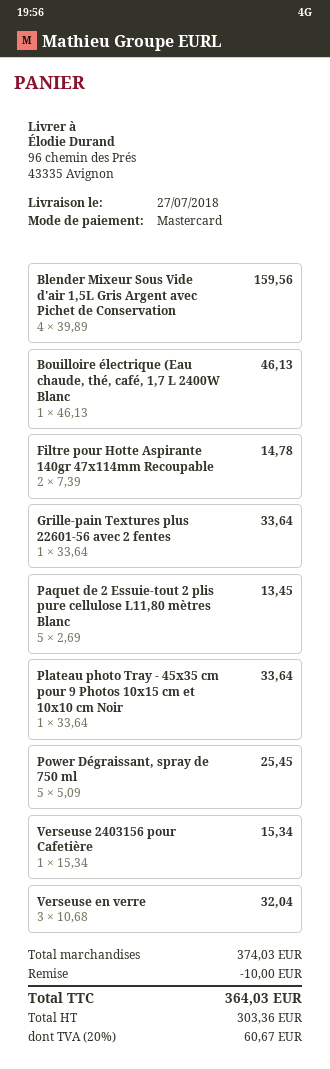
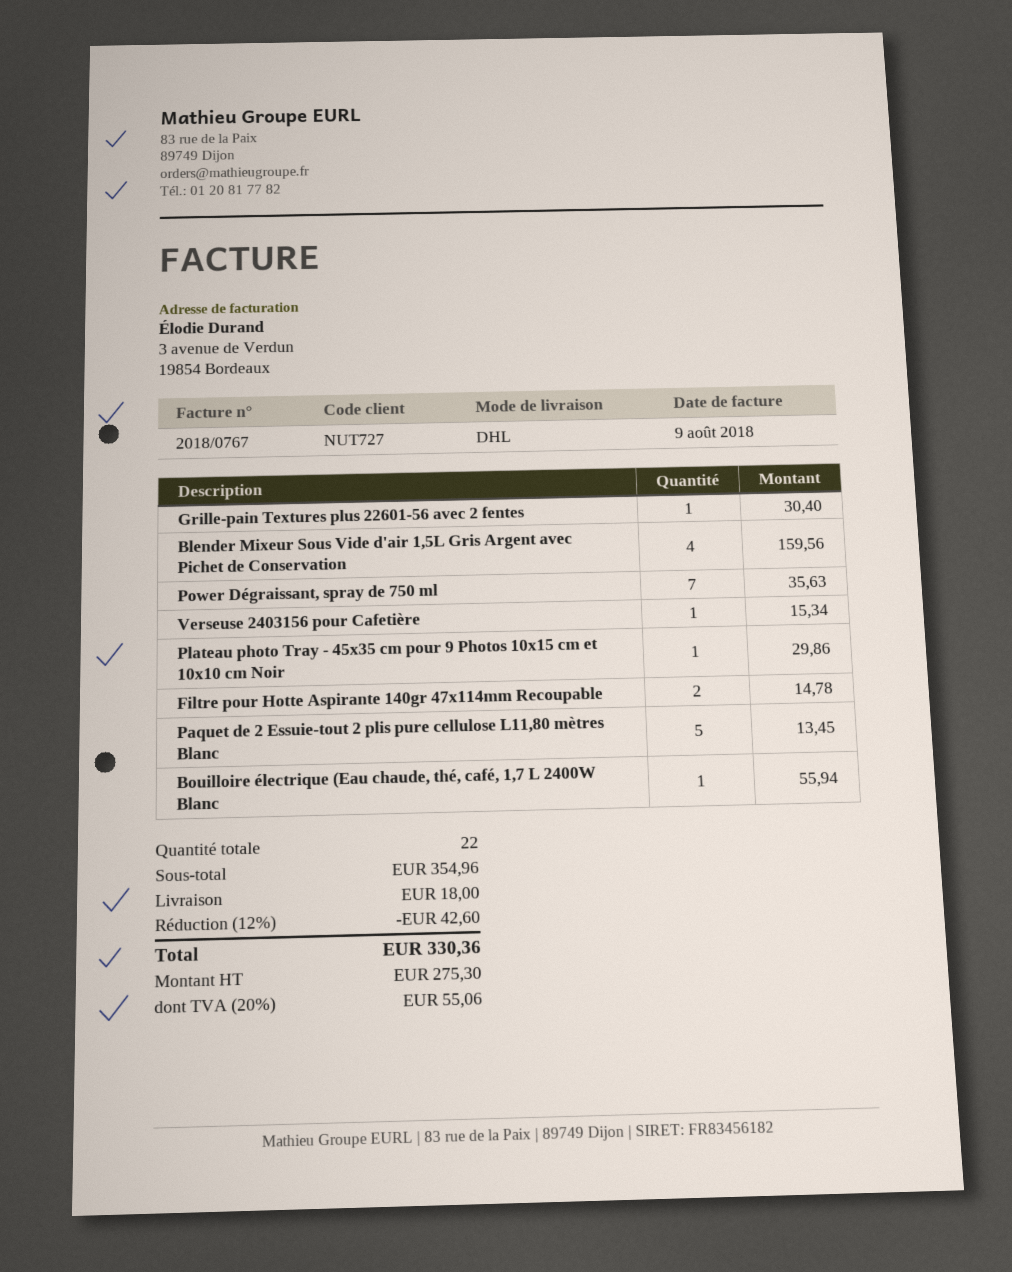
Bouilloire électrique (Eau chaude, thé, café, 1,7 L 2400W Blanc: 1 for 46.13 -> 1 for 55.94
Grille-pain Textures plus 22601-56 avec 2 fentes: 1 for 33.64 -> 1 for 30.40
Plateau photo Tray - 45x35 cm pour 9 Photos 10x15 cm et 10x10 cm Noir: 1 for 33.64 -> 1 for 29.86
Power Dégraissant, spray de 750 ml: 5 for 25.45 -> 7 for 35.63
Verseuse en verre: 3 for 32.04 -> none
subtotal: 374.03 -> 354.96
discount: 10.00 -> 42.60
shipping: none -> 18.00
net: 303.36 -> 275.30
tax: 20% = 60.67 -> 20% = 55.06
total: 364.03 -> 330.36

